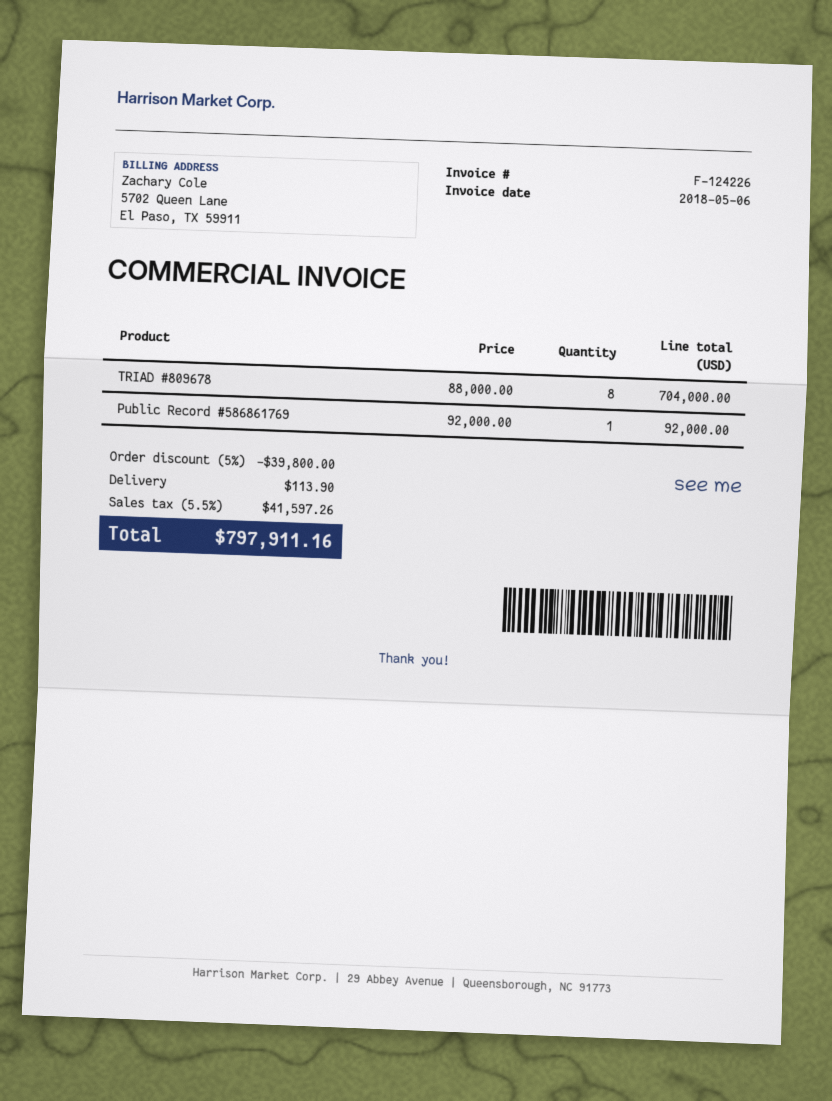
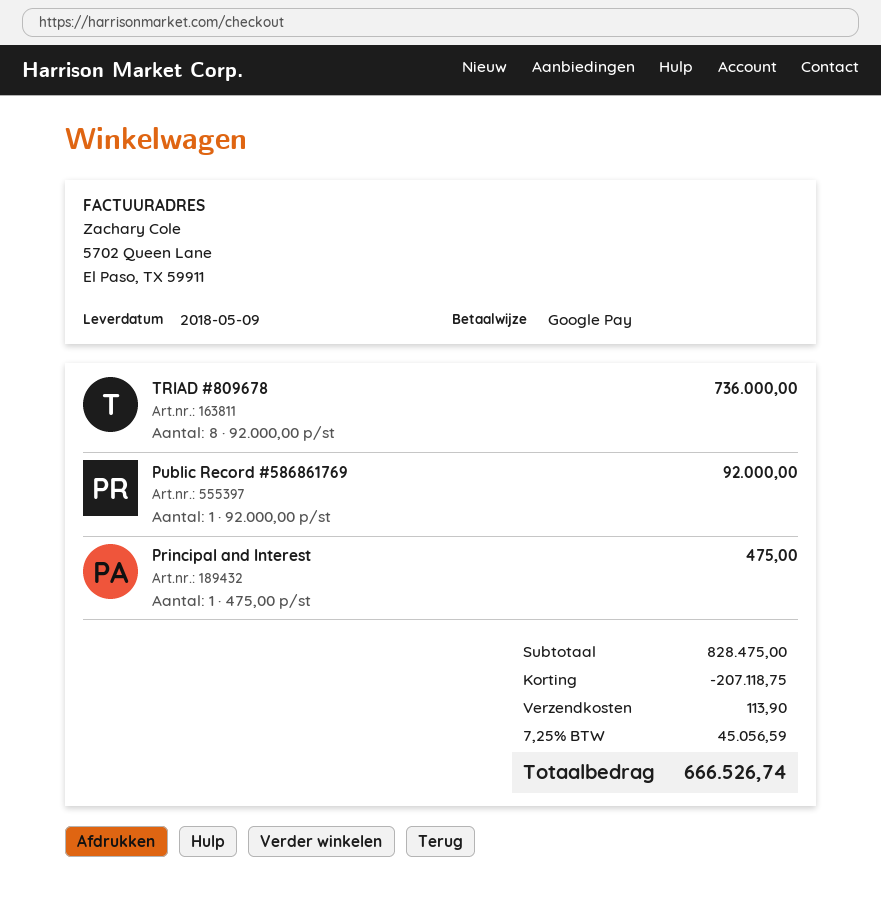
TRIAD #809678: 8 x 88000.00 = 704000.00 -> 8 x 92000.00 = 736000.00
Principal and Interest: none -> 1 x 475.00 = 475.00
discount: 39800.00 -> 207118.75
tax: 5.5% = 41597.26 -> 7.25% = 45056.59
total: 797911.16 -> 666526.74

